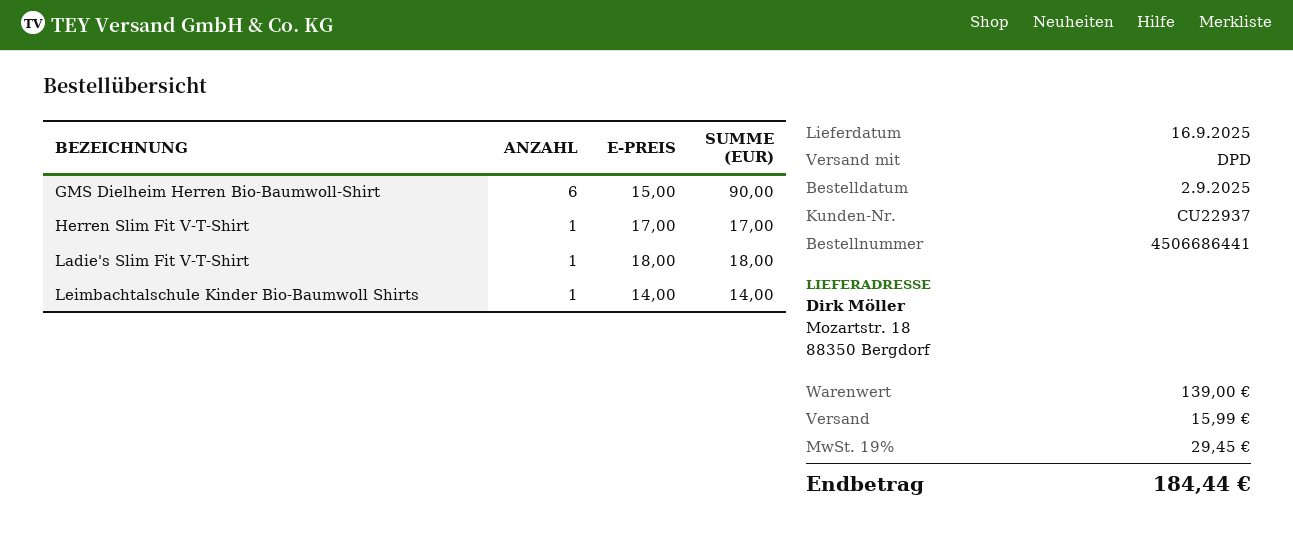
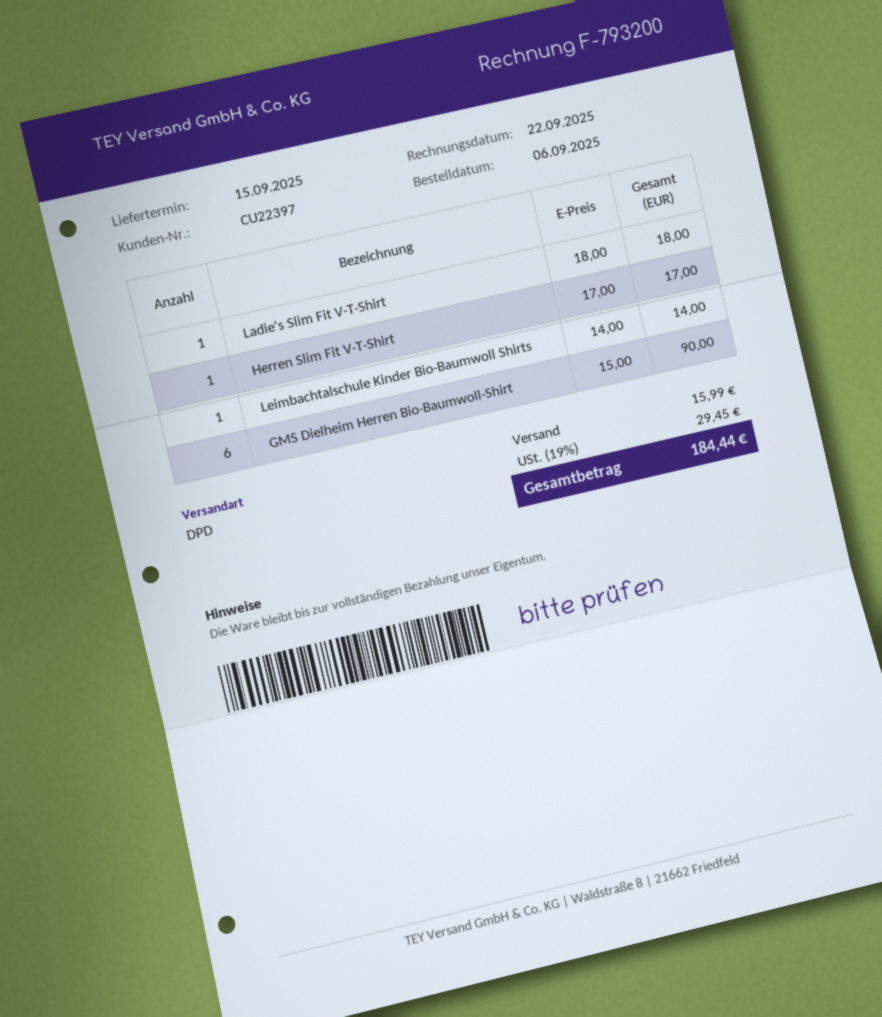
order date: 2025-09-02 -> 2025-09-06
delivery date: 2025-09-16 -> 2025-09-15
customer number: CU22937 -> CU22397

